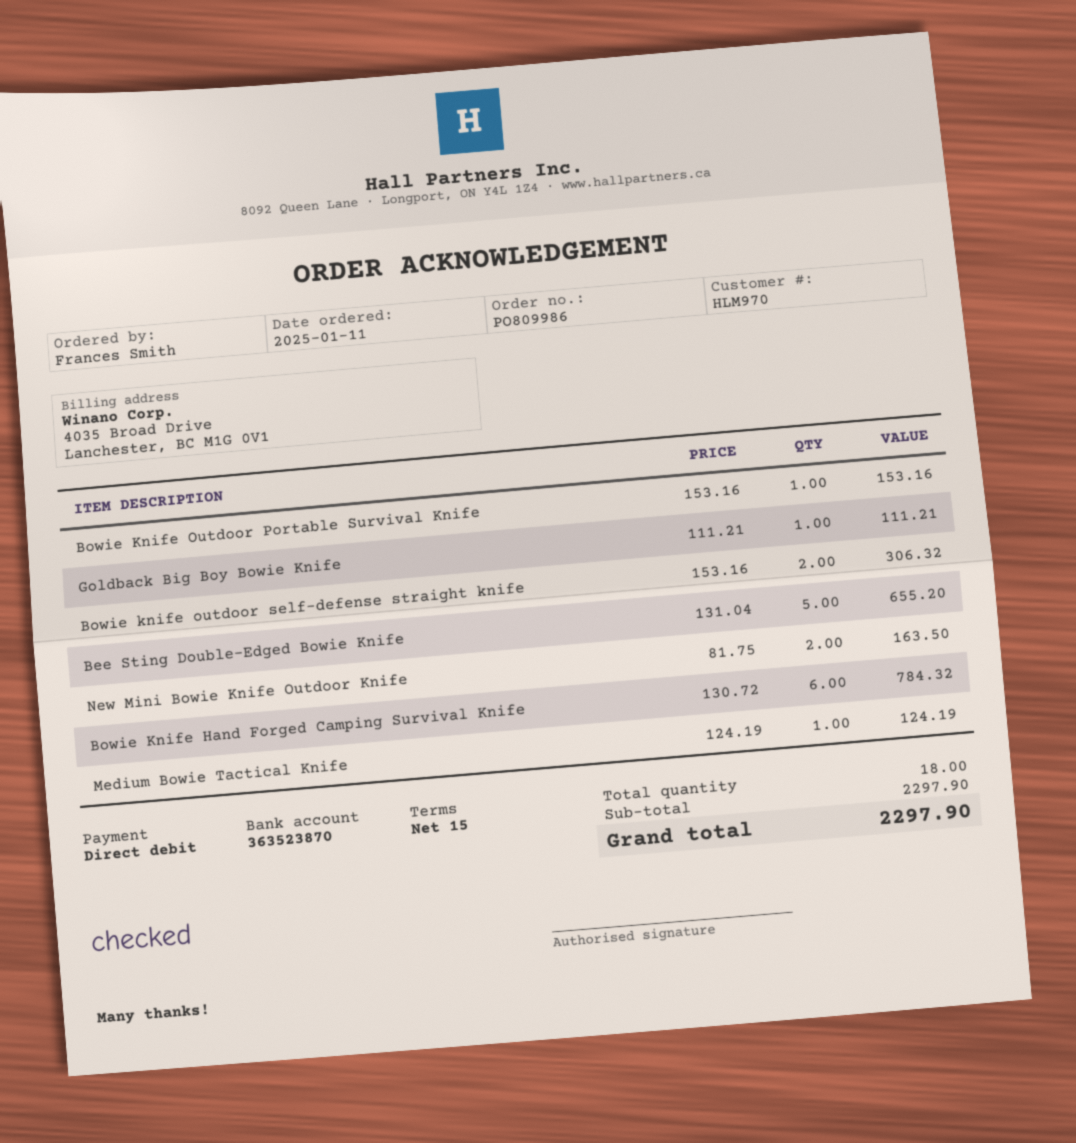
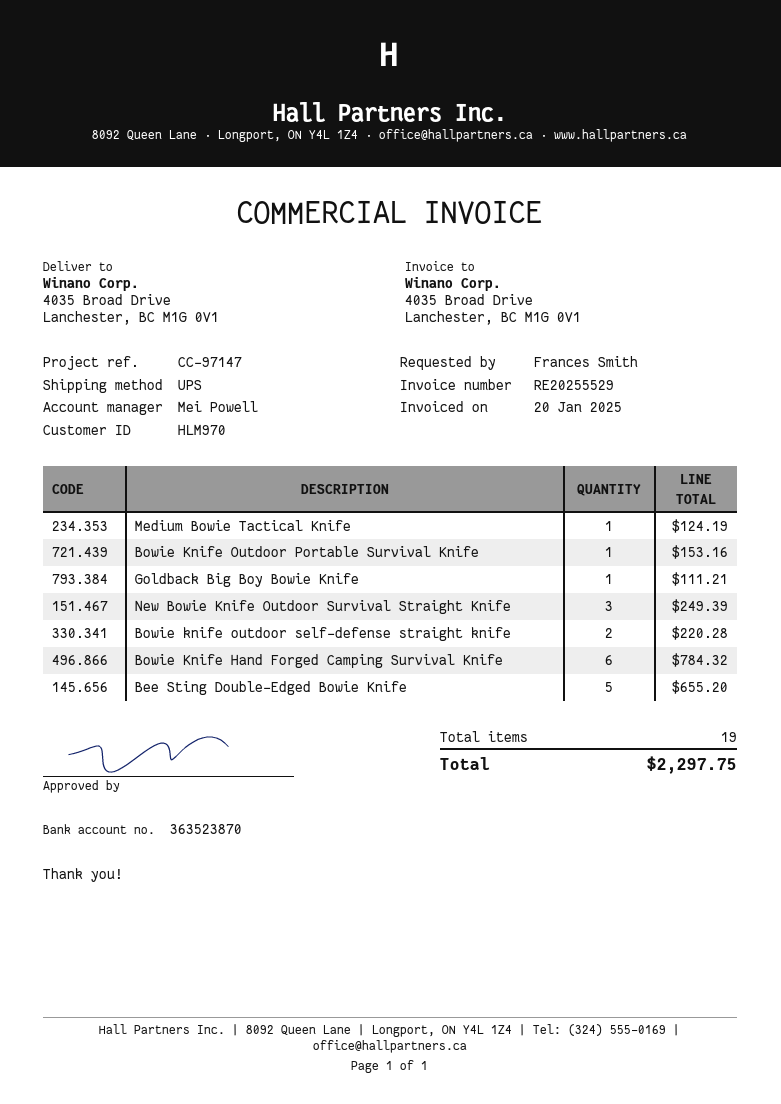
Bowie knife outdoor self-defense straight knife: 2 for 306.32 -> 2 for 220.28
New Mini Bowie Knife Outdoor Knife: 2 for 163.50 -> none
New Bowie Knife Outdoor Survival Straight Knife: none -> 3 for 249.39
total quantity: 18 -> 19
total: 2297.90 -> 2297.75

